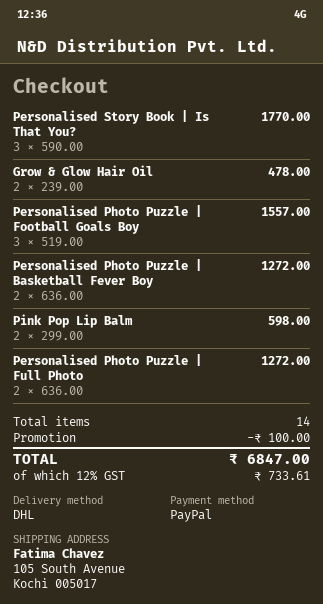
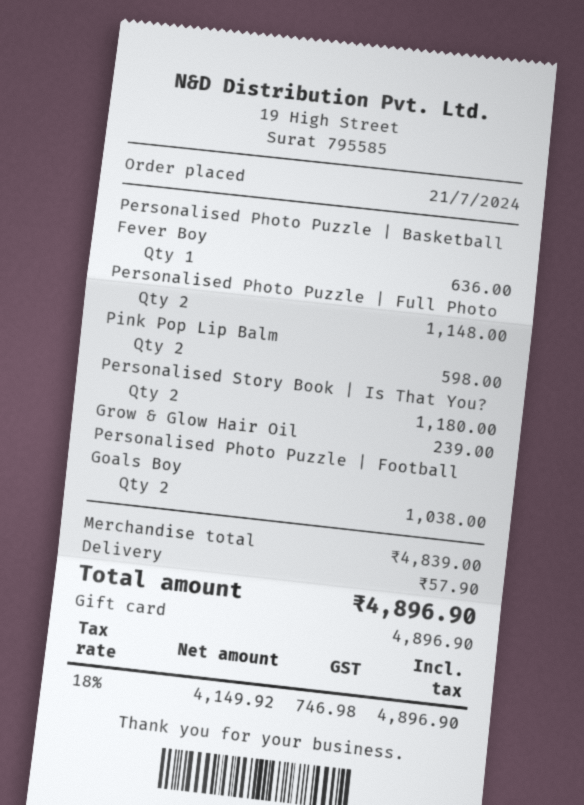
payment method: PayPal -> gift card
Personalised Story Book | Is That You?: 3 for 1770.00 -> 2 for 1180.00
Grow & Glow Hair Oil: 2 for 478.00 -> 1 for 239.00
Personalised Photo Puzzle | Football Goals Boy: 3 for 1557.00 -> 2 for 1038.00
Personalised Photo Puzzle | Basketball Fever Boy: 2 for 1272.00 -> 1 for 636.00
Personalised Photo Puzzle | Full Photo: 2 for 1272.00 -> 2 for 1148.00
discount: 100.00 -> none
shipping: none -> 57.90
tax: 12% = 733.61 -> 18% = 746.98
total: 6847.00 -> 4896.90

